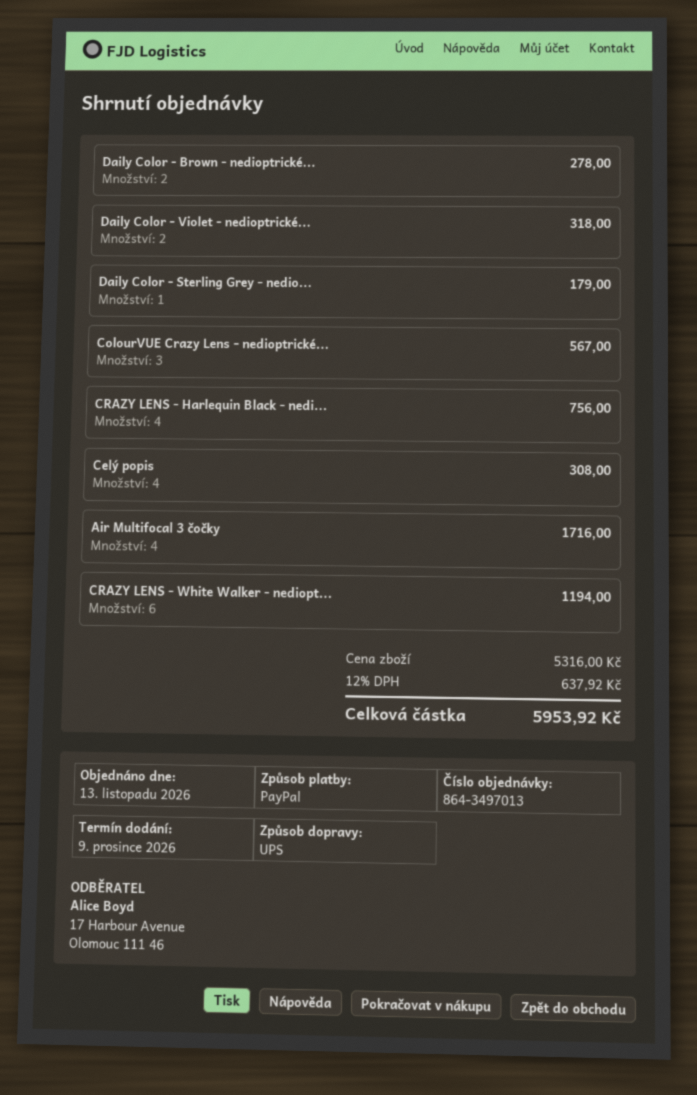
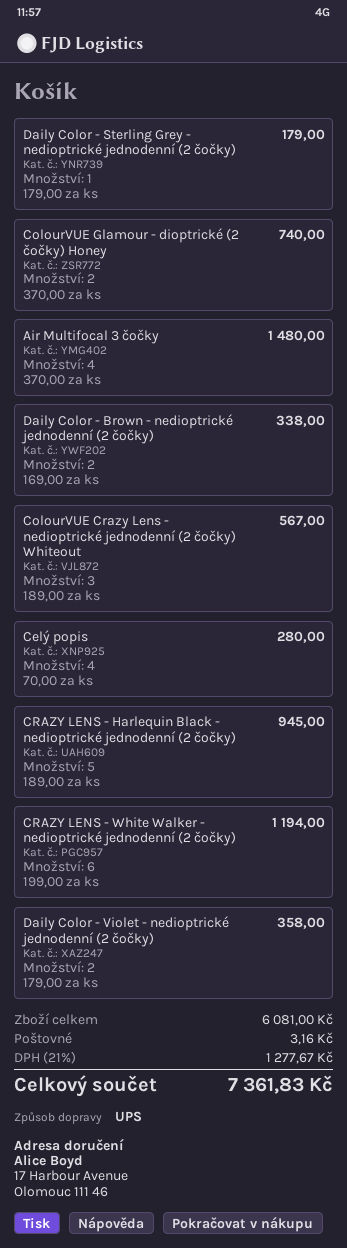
Daily Color - Brown - nedioptrické...: 2 for 278.00 -> 2 for 338.00
Daily Color - Violet - nedioptrické...: 2 for 318.00 -> 2 for 358.00
CRAZY LENS - Harlequin Black - nedi...: 4 for 756.00 -> 5 for 945.00
Celý popis: 4 for 308.00 -> 4 for 280.00
Air Multifocal 3 čočky: 4 for 1716.00 -> 4 for 1480.00
ColourVUE Glamour - dioptrické (2 čočky) Honey: none -> 2 for 740.00
subtotal: 5316.00 -> 6081.00
shipping: none -> 3.16
tax: 12% = 637.92 -> 21% = 1277.67
total: 5953.92 -> 7361.83

